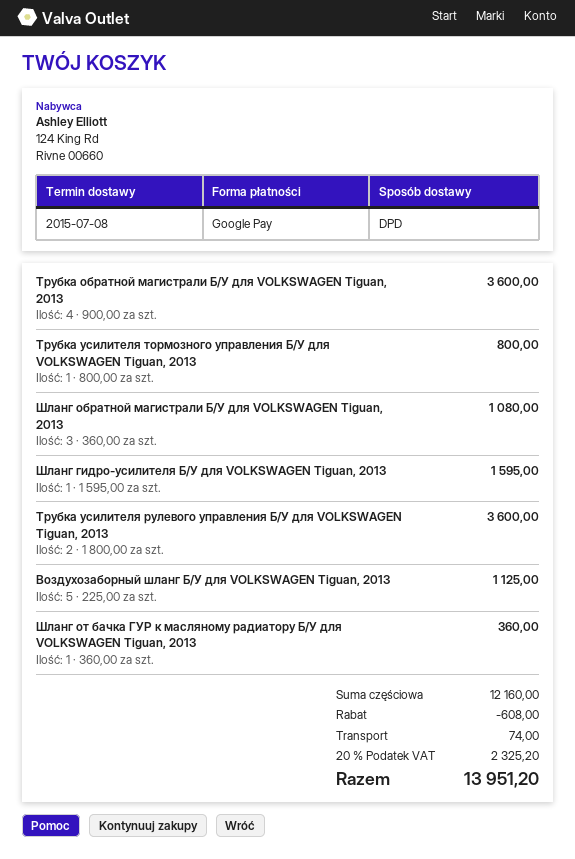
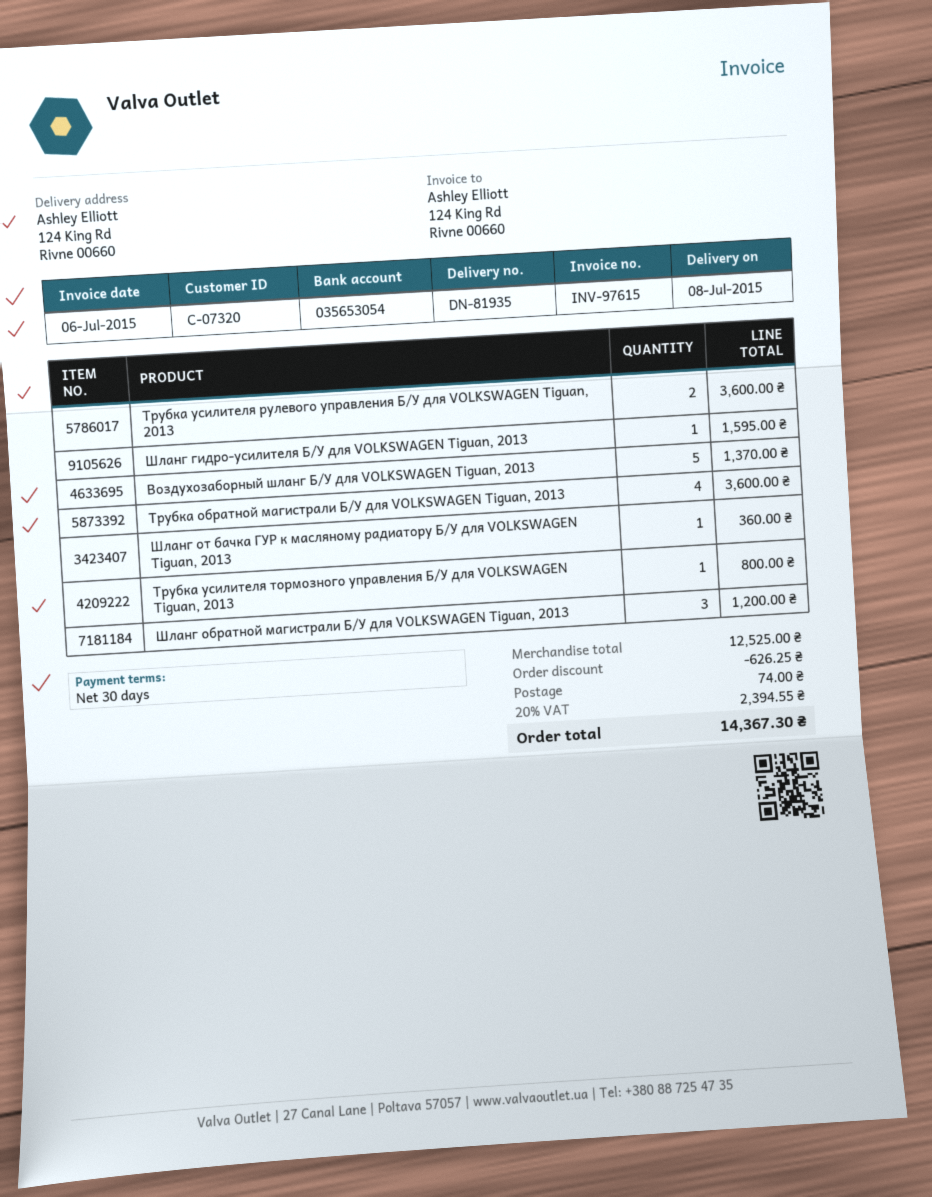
Шланг обратной магистрали Б/У для VOLKSWAGEN Tiguan, 2013: 3 for 1080.00 -> 3 for 1200.00
Воздухозаборный шланг Б/У для VOLKSWAGEN Tiguan, 2013: 5 for 1125.00 -> 5 for 1370.00
subtotal: 12160.00 -> 12525.00
discount: 608.00 -> 626.25
tax: 20% = 2325.20 -> 20% = 2394.55
total: 13951.20 -> 14367.30

